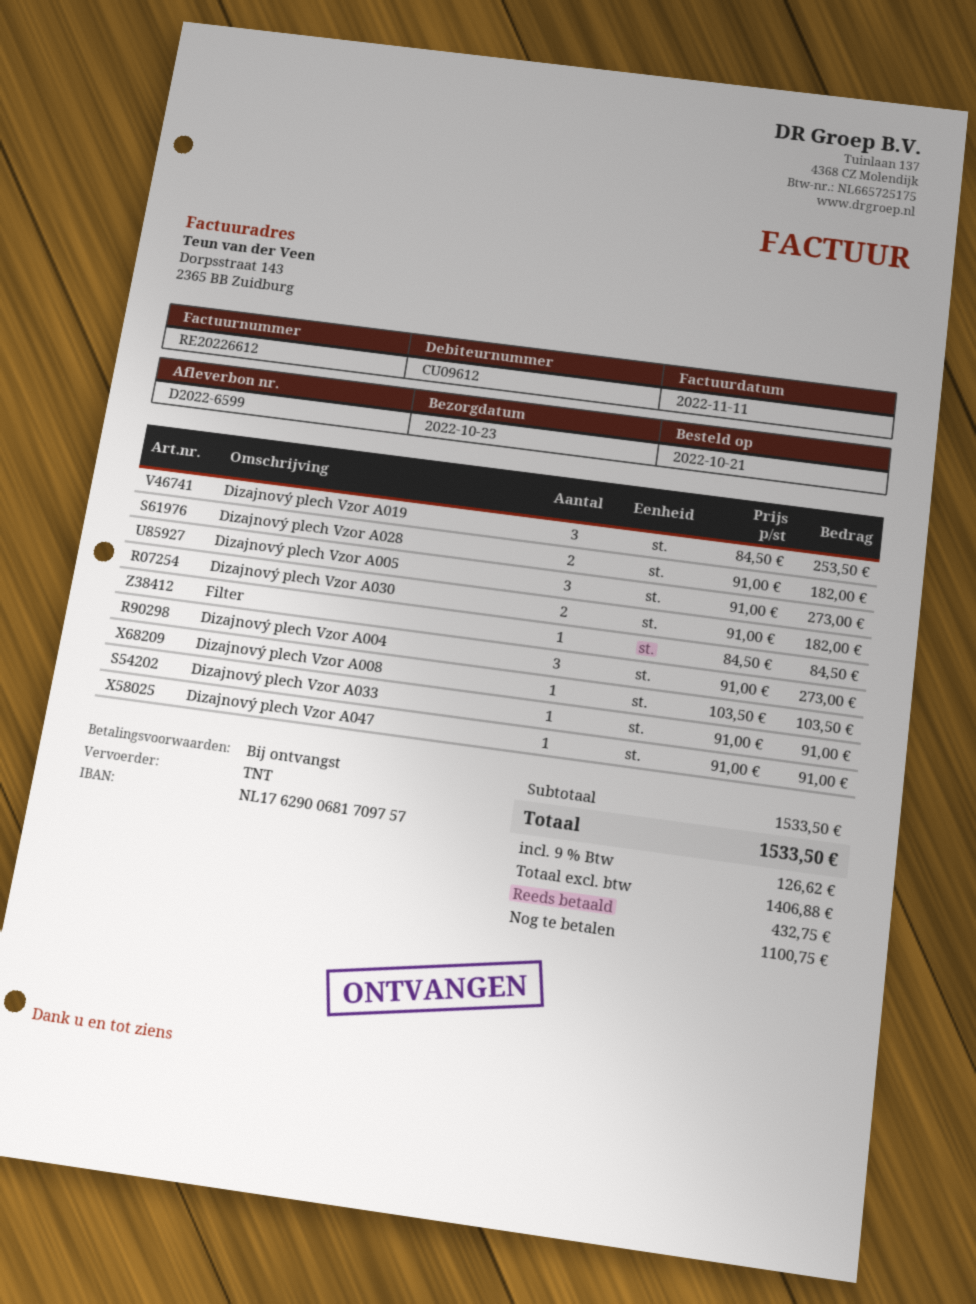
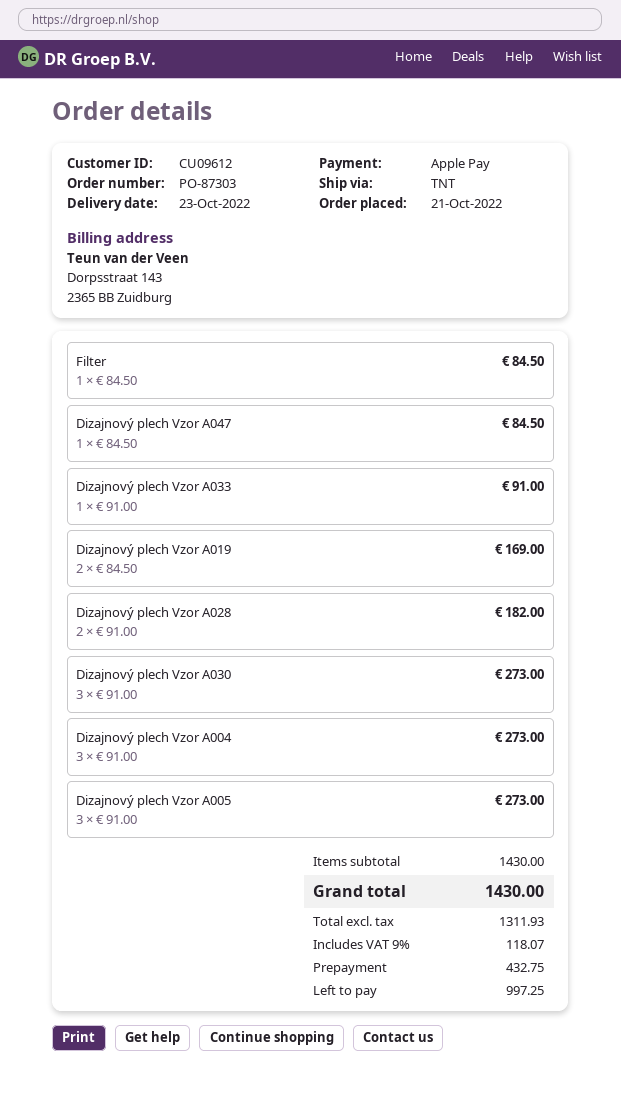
Dizajnový plech Vzor A019: 3 x 84.50 = 253.50 -> 2 x 84.50 = 169.00
Dizajnový plech Vzor A030: 2 x 91.00 = 182.00 -> 3 x 91.00 = 273.00
Dizajnový plech Vzor A008: 1 x 103.50 = 103.50 -> none
Dizajnový plech Vzor A047: 1 x 91.00 = 91.00 -> 1 x 84.50 = 84.50
subtotal: 1533.50 -> 1430.00
net: 1406.88 -> 1311.93
tax: 9% = 126.62 -> 9% = 118.07
total: 1533.50 -> 1430.00
balance: 1100.75 -> 997.25

